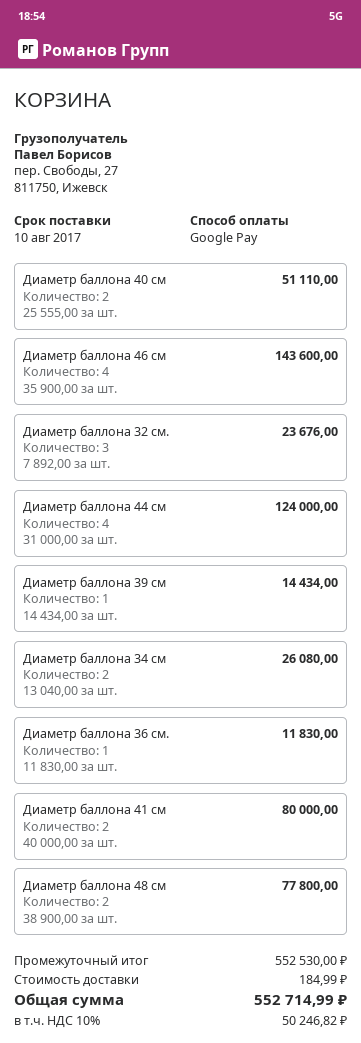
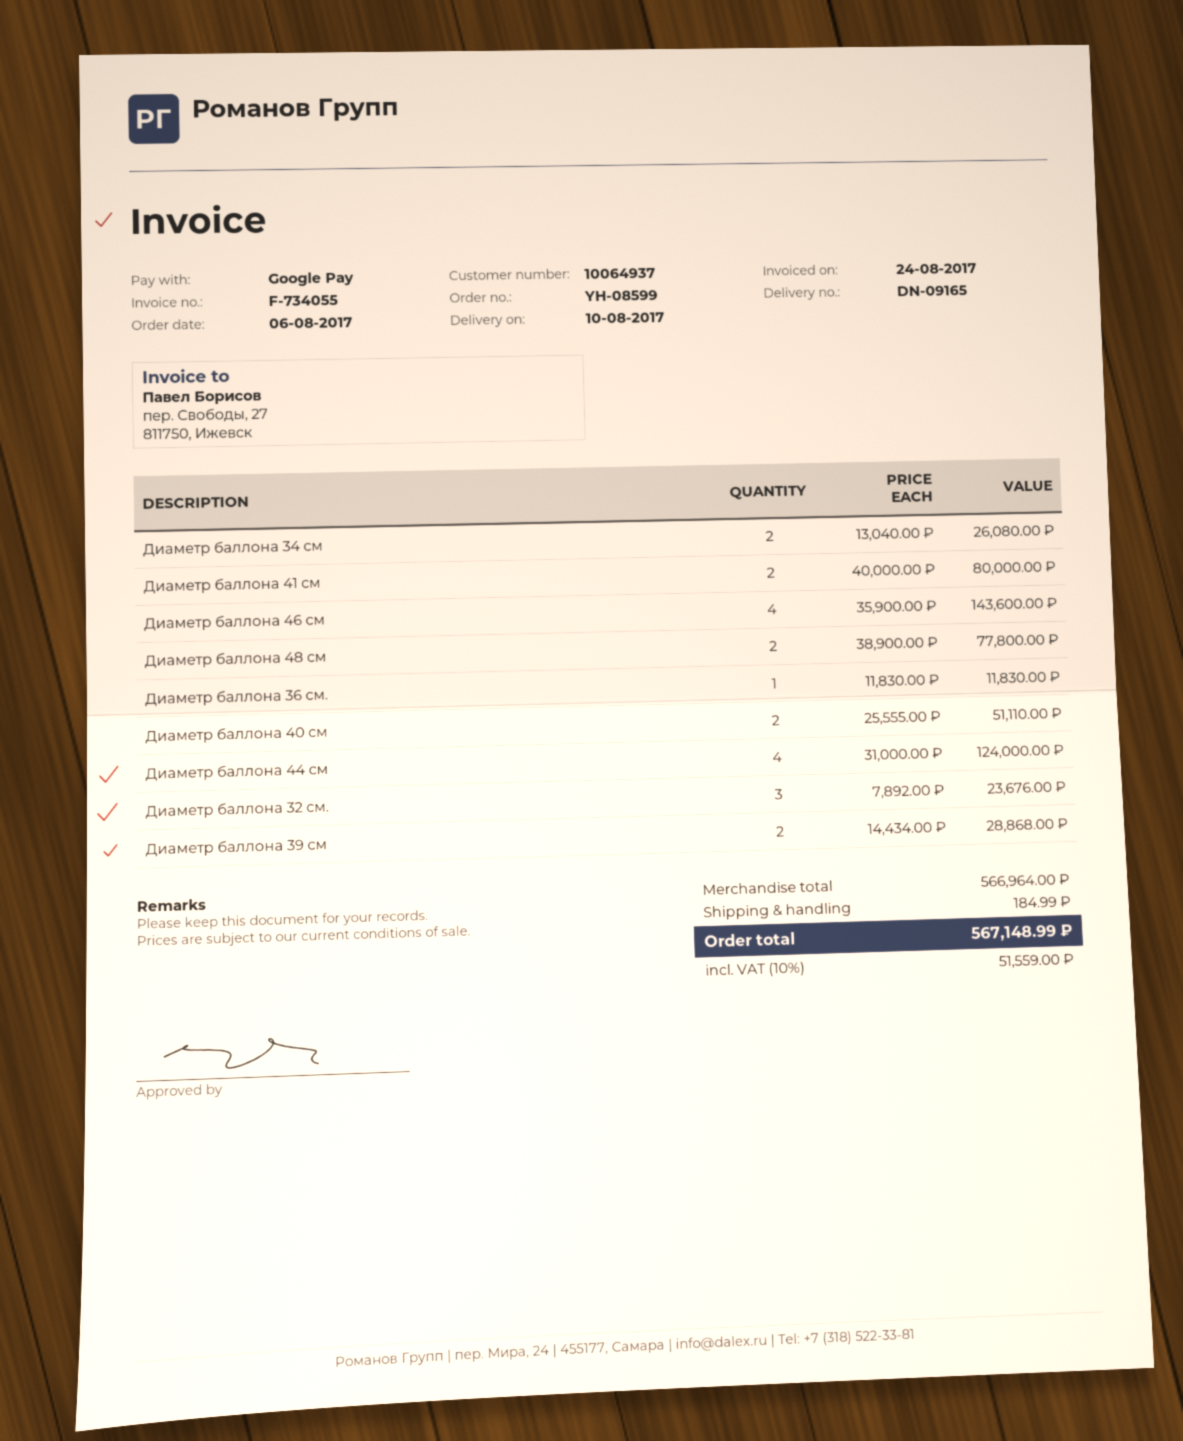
Диаметр баллона 39 см: 1 x 14434.00 = 14434.00 -> 2 x 14434.00 = 28868.00
subtotal: 552530.00 -> 566964.00
tax: 10% = 50246.82 -> 10% = 51559.00
total: 552714.99 -> 567148.99

